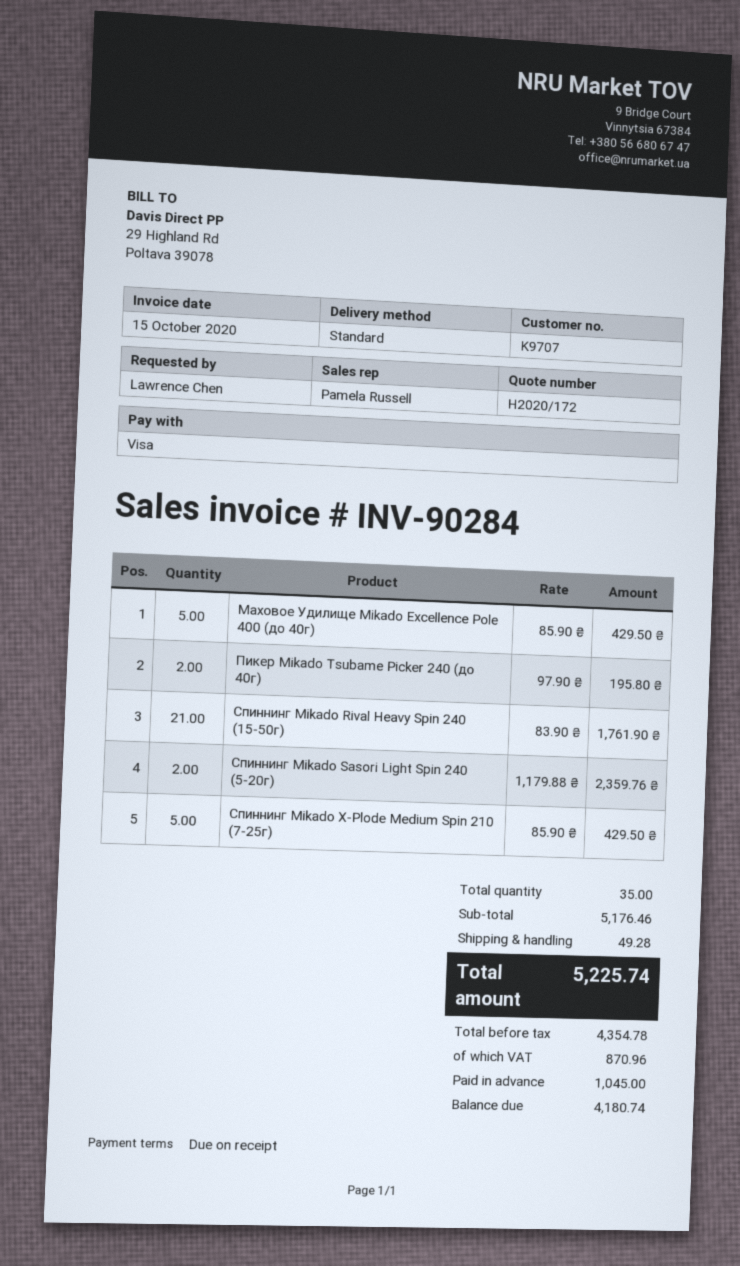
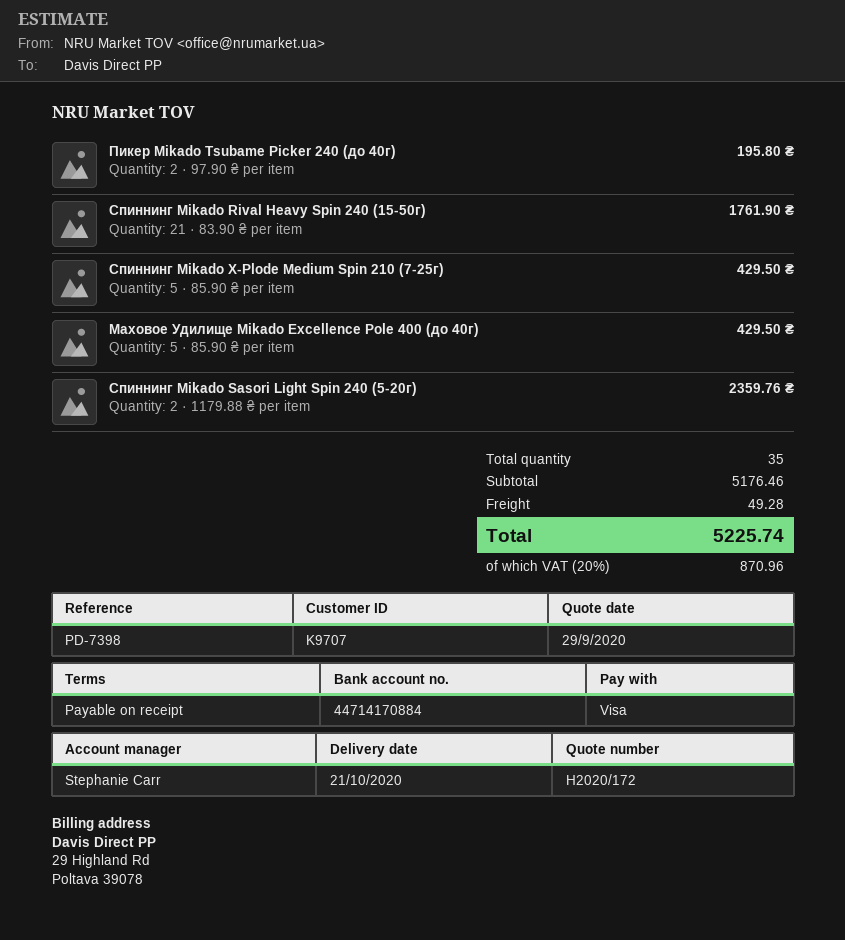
sales rep: Pamela Russell -> Stephanie Carr

